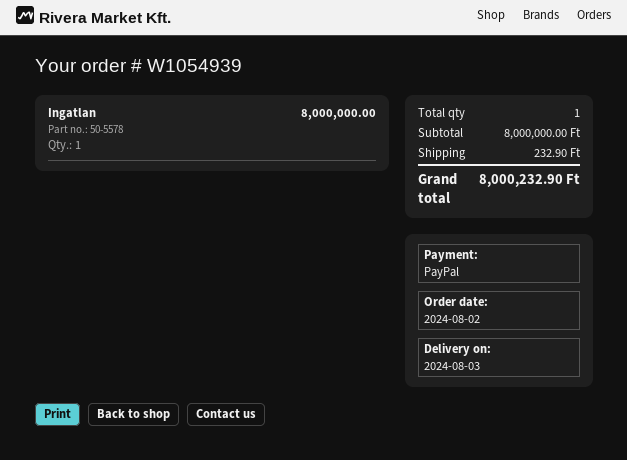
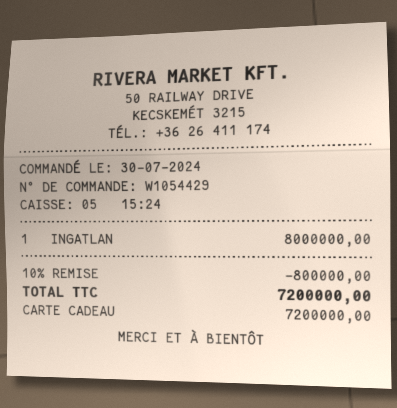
order number: W1054939 -> W1054429
order date: 2024-08-02 -> 2024-07-30
payment method: PayPal -> gift card
discount: none -> 10% = 800000.00
shipping: 232.90 -> none
total: 8000232.90 -> 7200000.00

